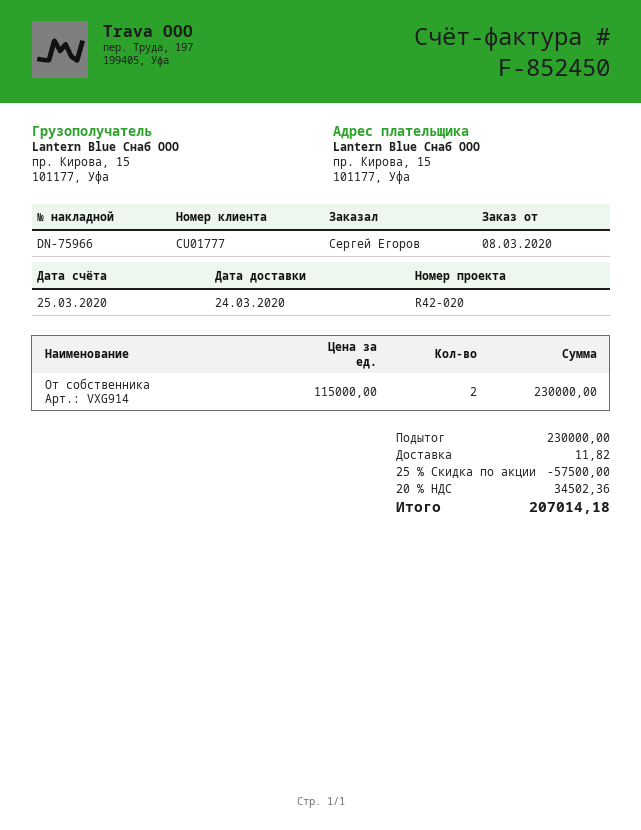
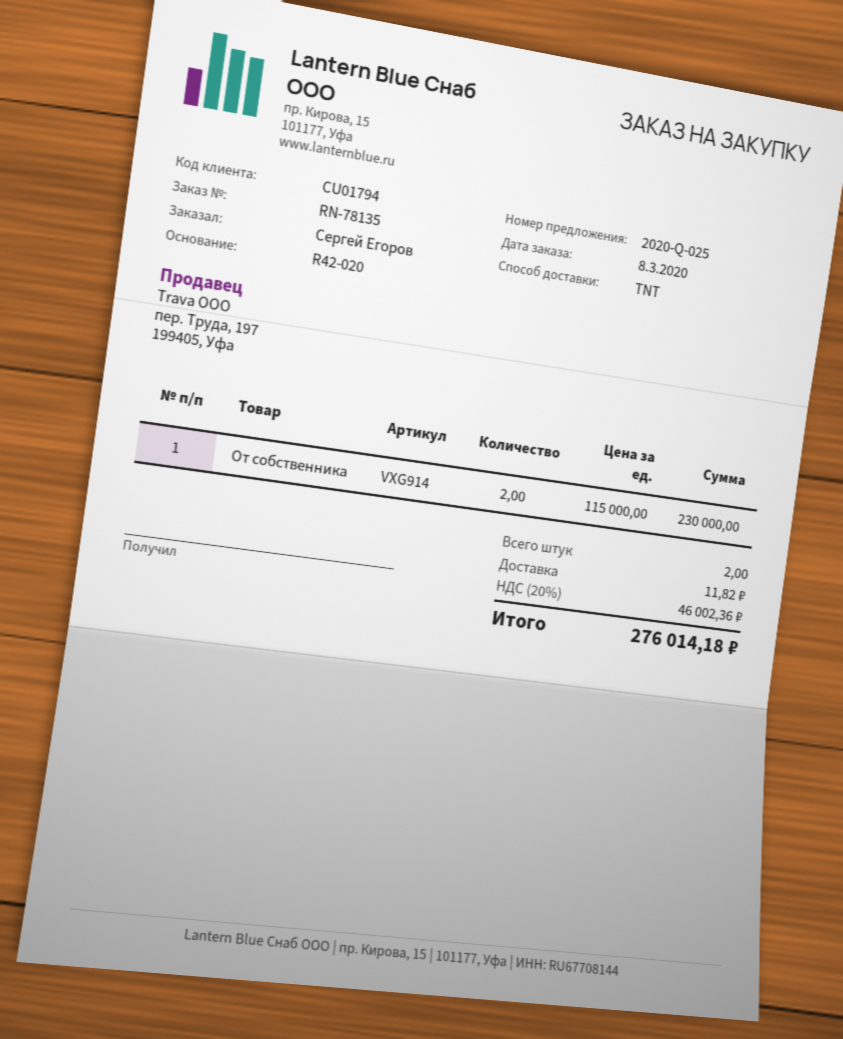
customer number: CU01777 -> CU01794
discount: 25% = 57500.00 -> none
tax: 20% = 34502.36 -> 20% = 46002.36
total: 207014.18 -> 276014.18

